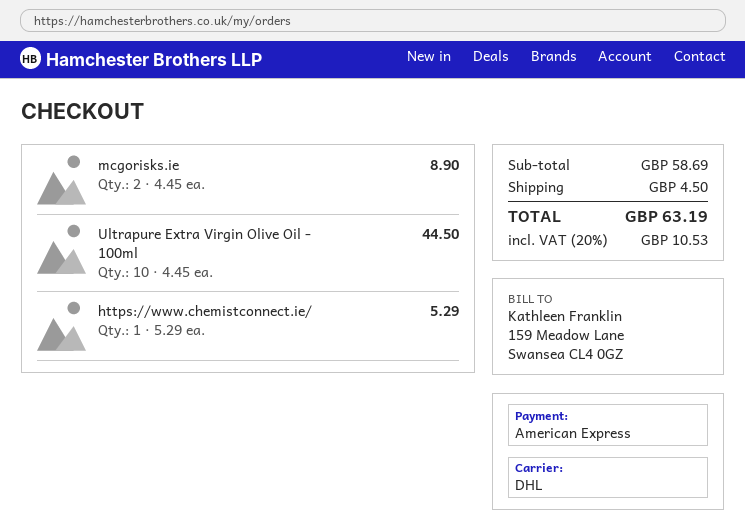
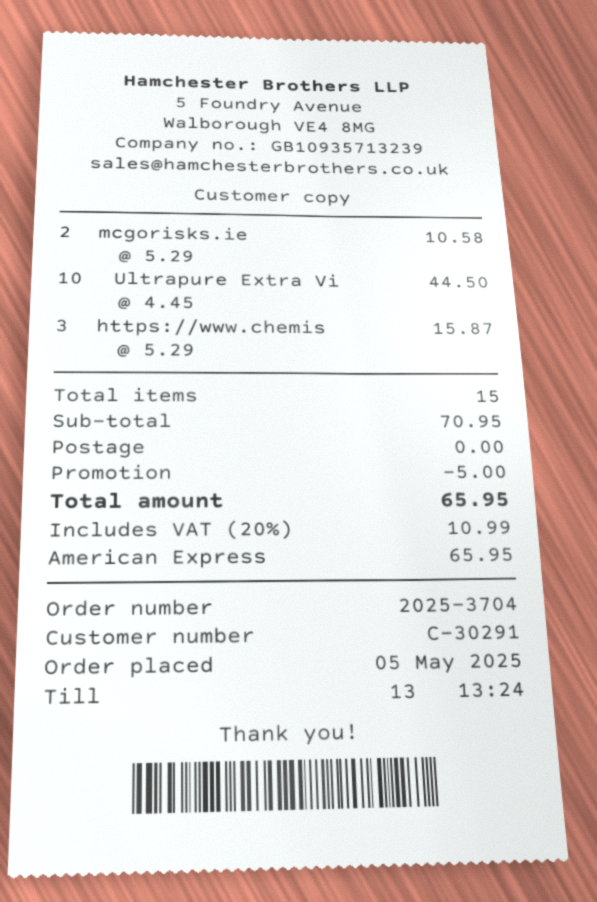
mcgorisks.ie: 2 x 4.45 = 8.90 -> 2 x 5.29 = 10.58
https://www.chemistconnect.ie/: 1 x 5.29 = 5.29 -> 3 x 5.29 = 15.87
subtotal: 58.69 -> 70.95
discount: none -> 5.00
shipping: 4.50 -> 0.00
tax: 20% = 10.53 -> 20% = 10.99
total: 63.19 -> 65.95

